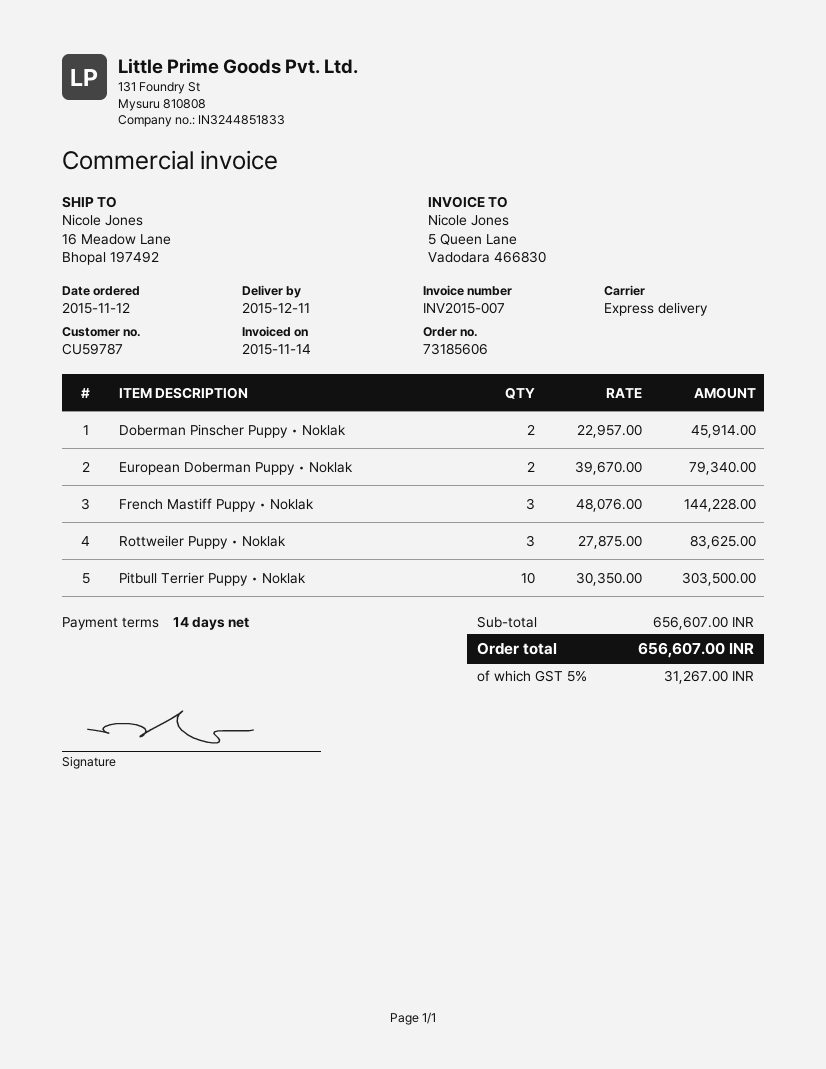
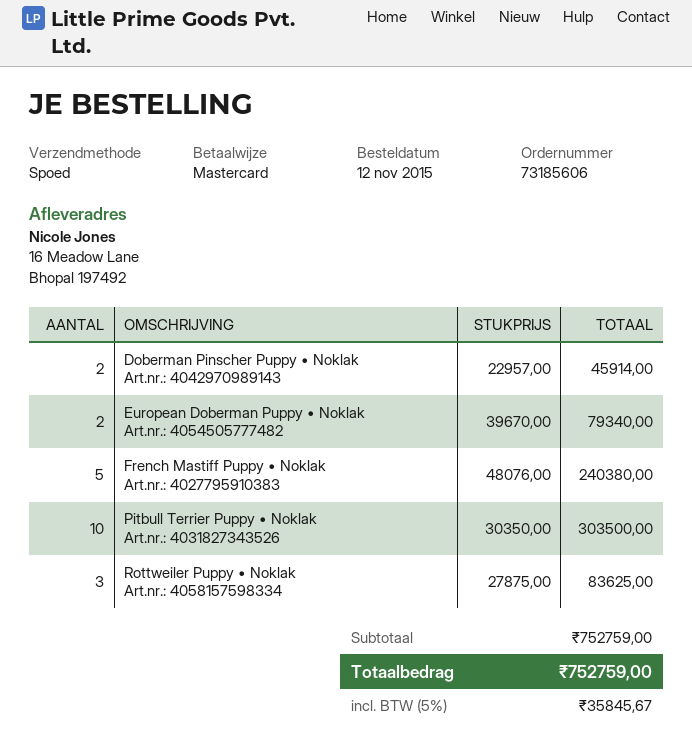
French Mastiff Puppy • Noklak: 3 x 48076.00 = 144228.00 -> 5 x 48076.00 = 240380.00
subtotal: 656607.00 -> 752759.00
tax: 5% = 31267.00 -> 5% = 35845.67
total: 656607.00 -> 752759.00

